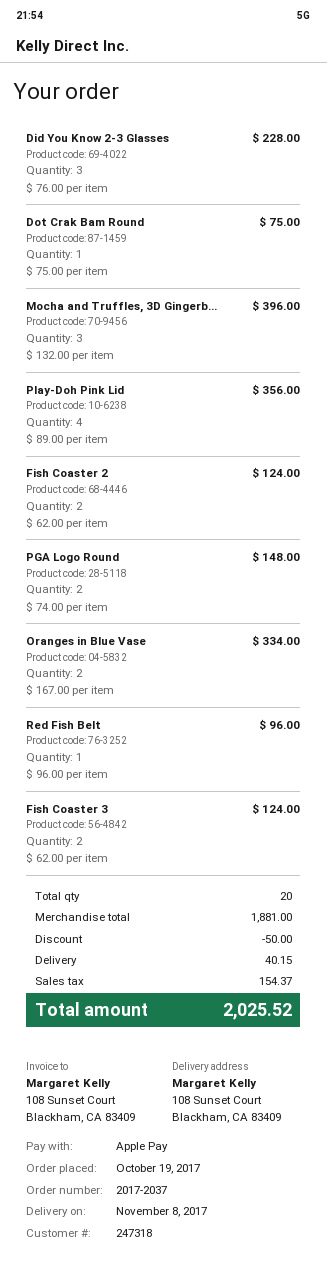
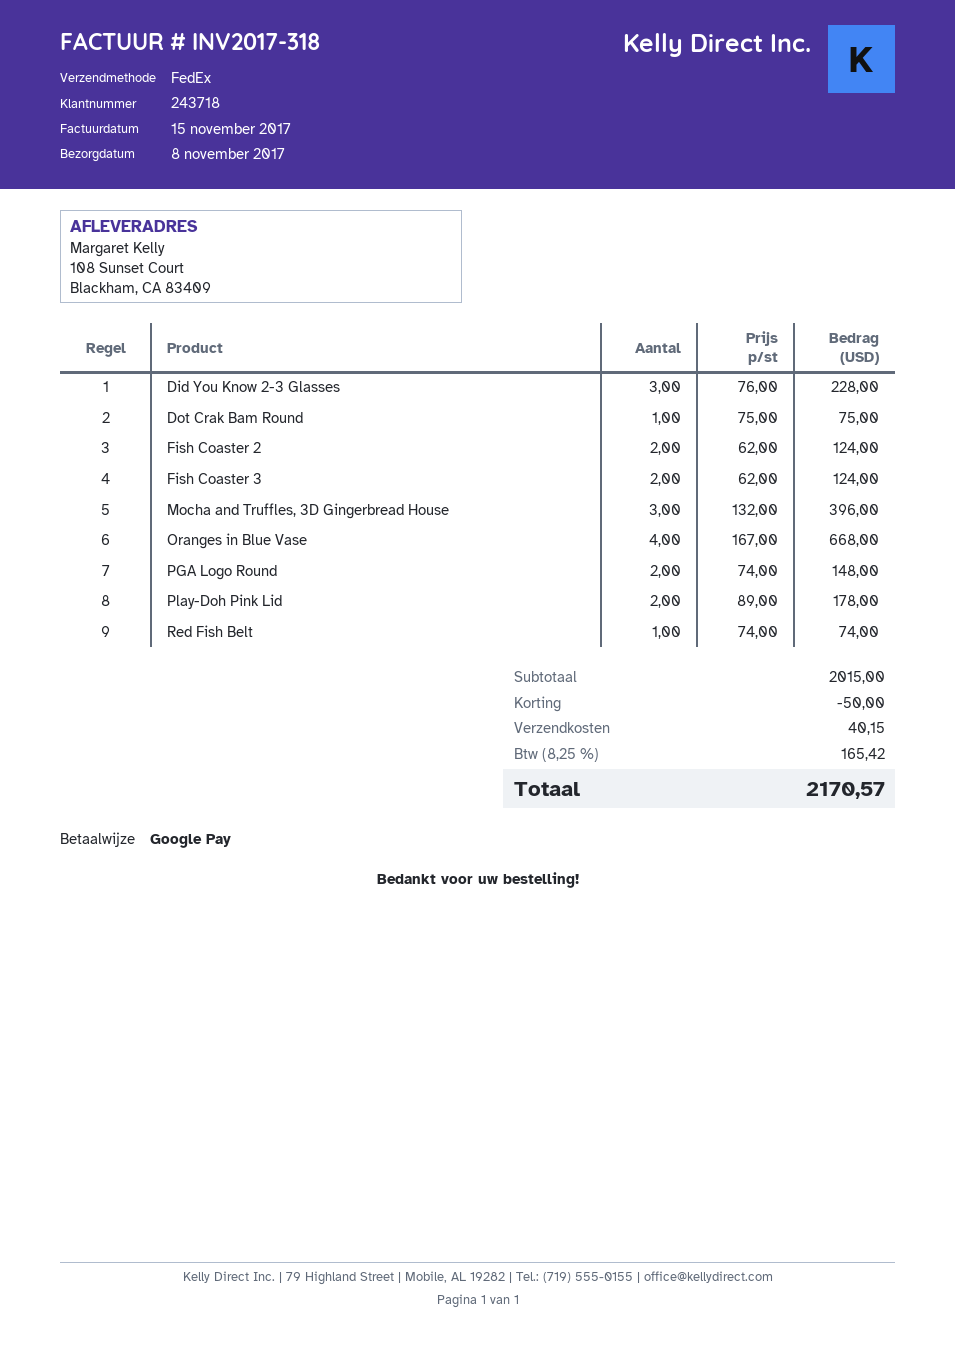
customer number: 247318 -> 243718
payment method: Apple Pay -> Google Pay
Play-Doh Pink Lid: 4 x 89.00 = 356.00 -> 2 x 89.00 = 178.00
Oranges in Blue Vase: 2 x 167.00 = 334.00 -> 4 x 167.00 = 668.00
Red Fish Belt: 1 x 96.00 = 96.00 -> 1 x 74.00 = 74.00
subtotal: 1881.00 -> 2015.00
tax: 154.37 -> 165.42
total: 2025.52 -> 2170.57

